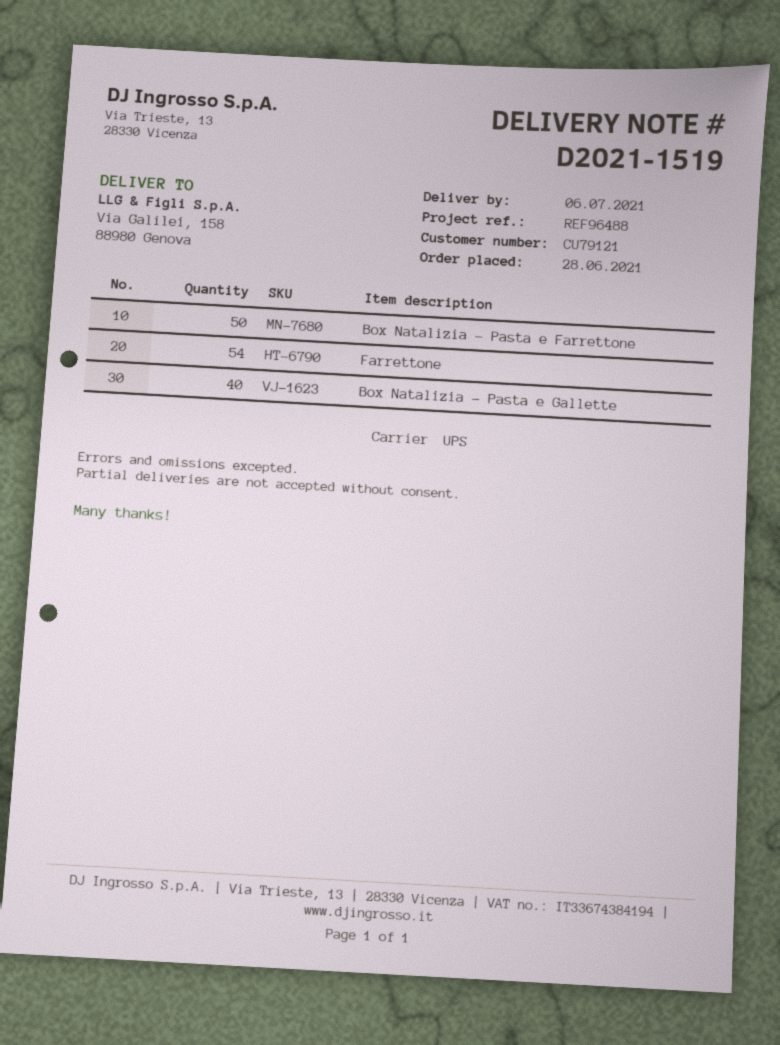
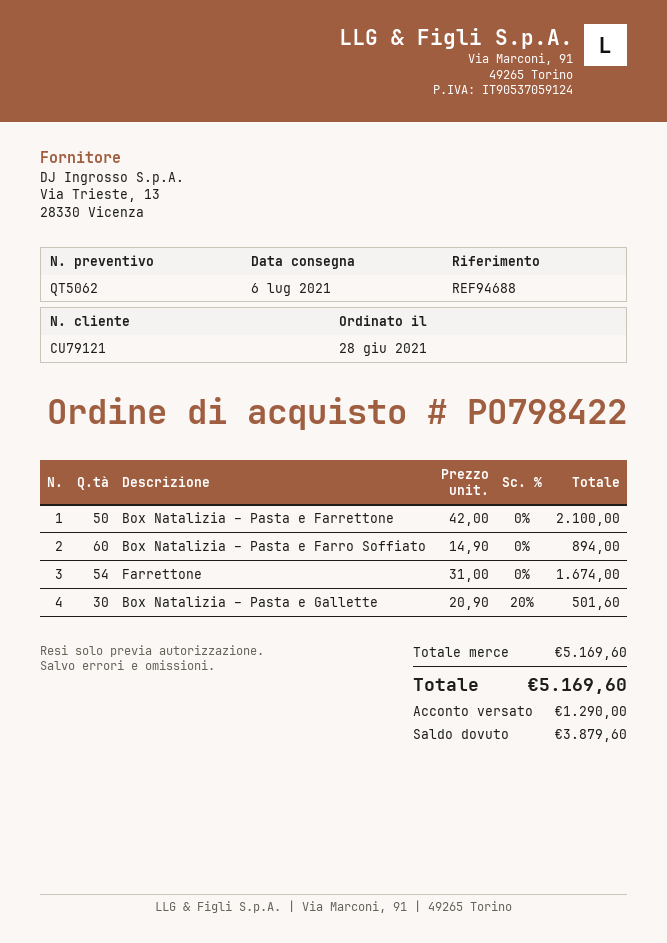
reference: REF96488 -> REF94688
Box Natalizia – Pasta e Gallette: 40 -> 30
Box Natalizia – Pasta e Farro Soffiato: none -> 60

